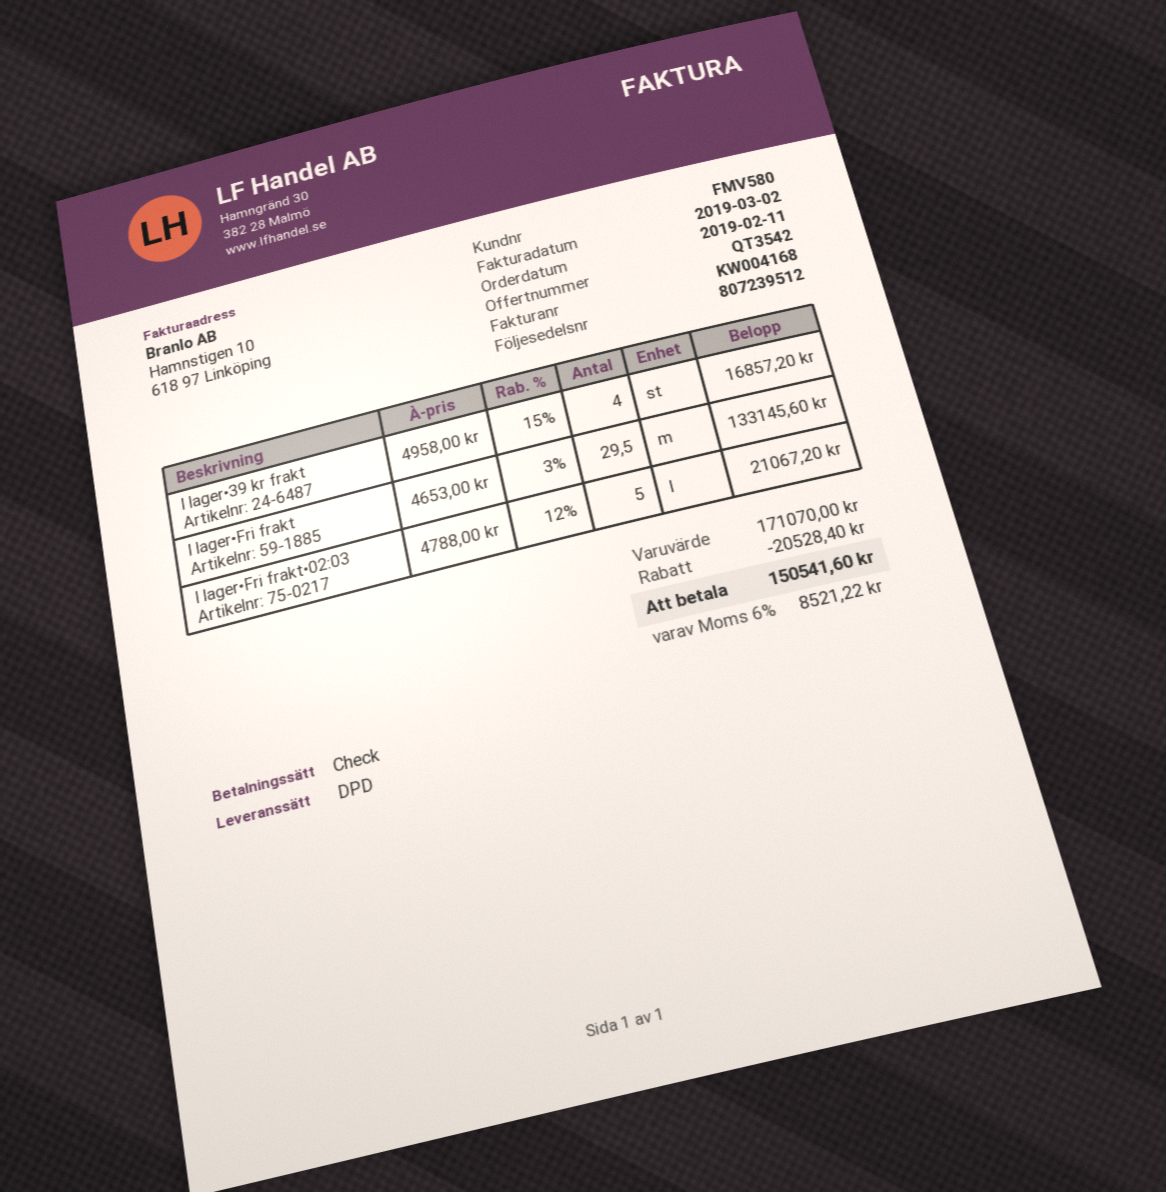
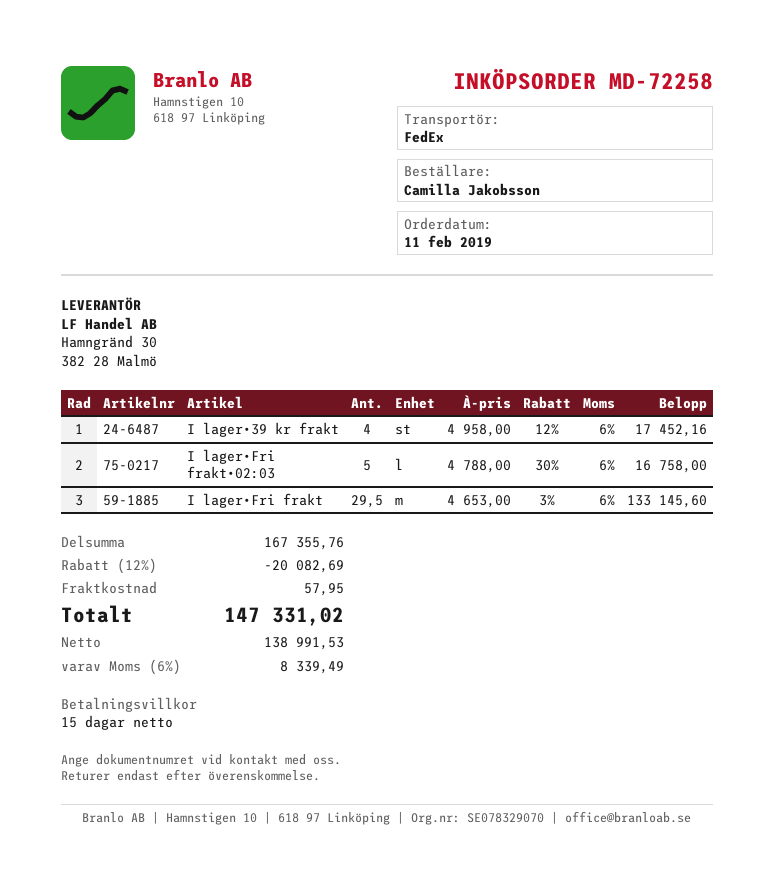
shipping method: DPD -> FedEx
I lager•39 kr frakt: 4 x 4958.00 - 15% = 16857.20 -> 4 x 4958.00 - 12% = 17452.16
I lager•Fri frakt•02:03: 5 x 4788.00 - 12% = 21067.20 -> 5 x 4788.00 - 30% = 16758.00
subtotal: 171070.00 -> 167355.76
discount: 20528.40 -> 20082.69
shipping: none -> 57.95
tax: 6% = 8521.22 -> 6% = 8339.49
total: 150541.60 -> 147331.02

